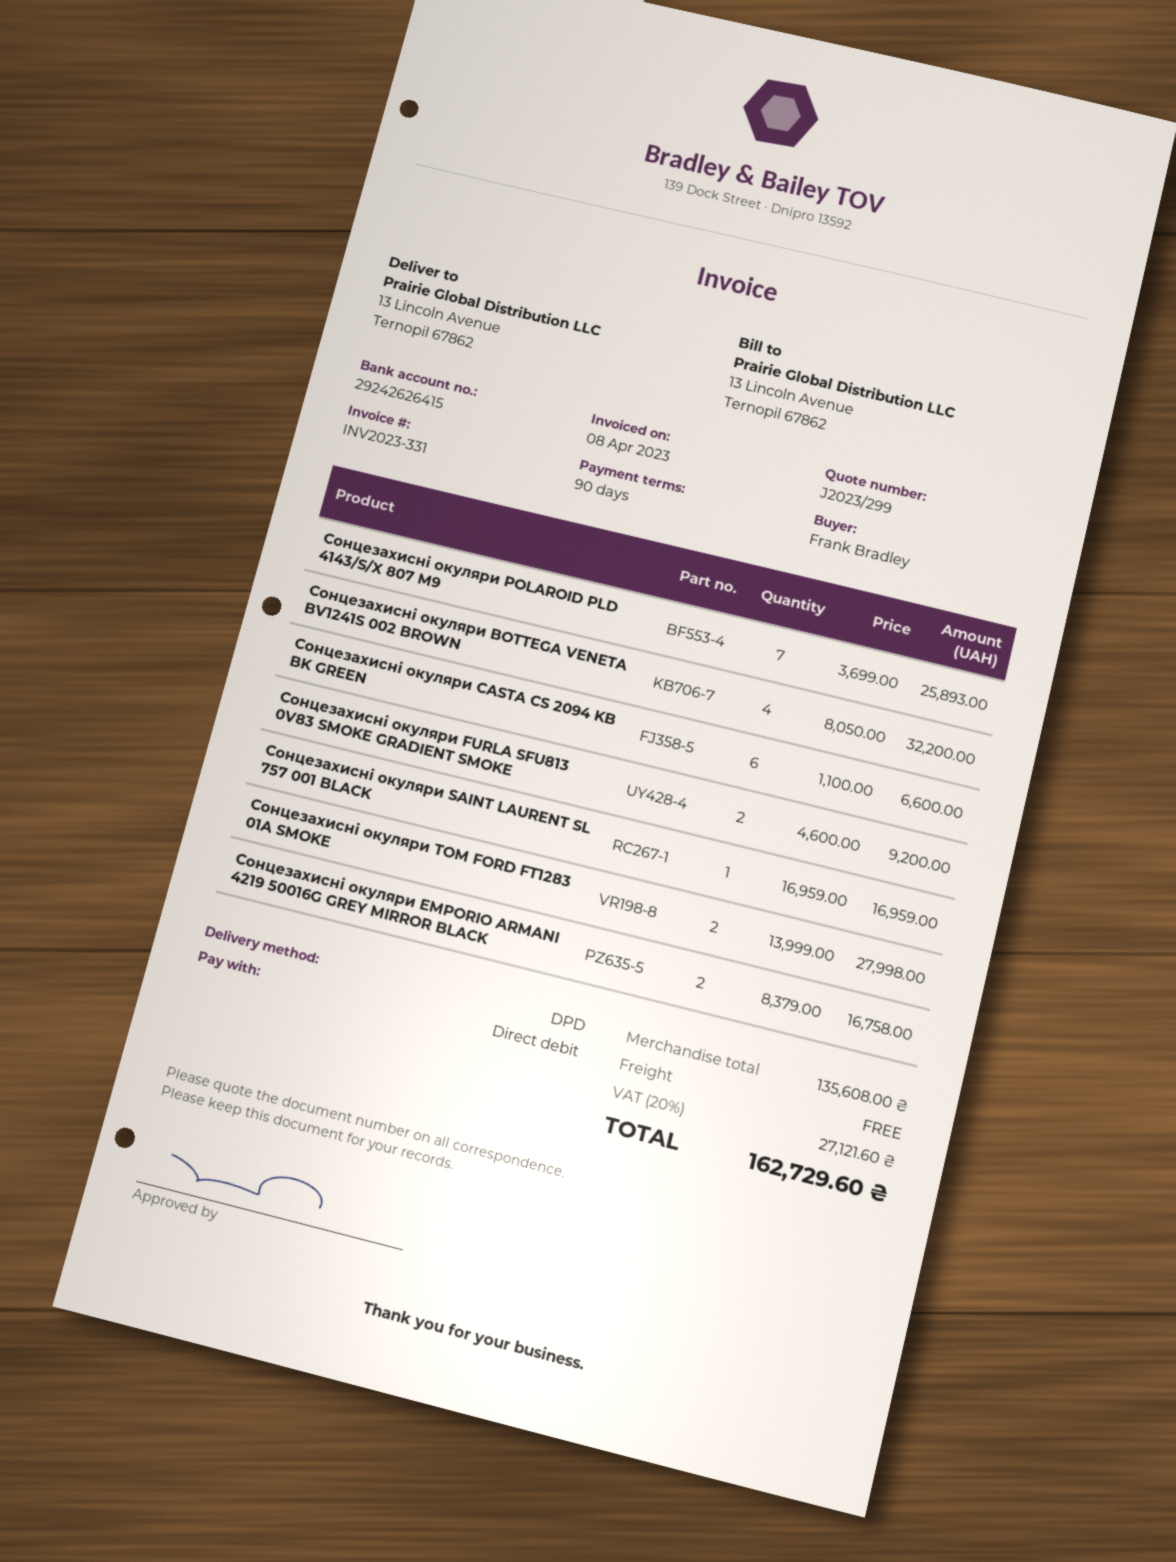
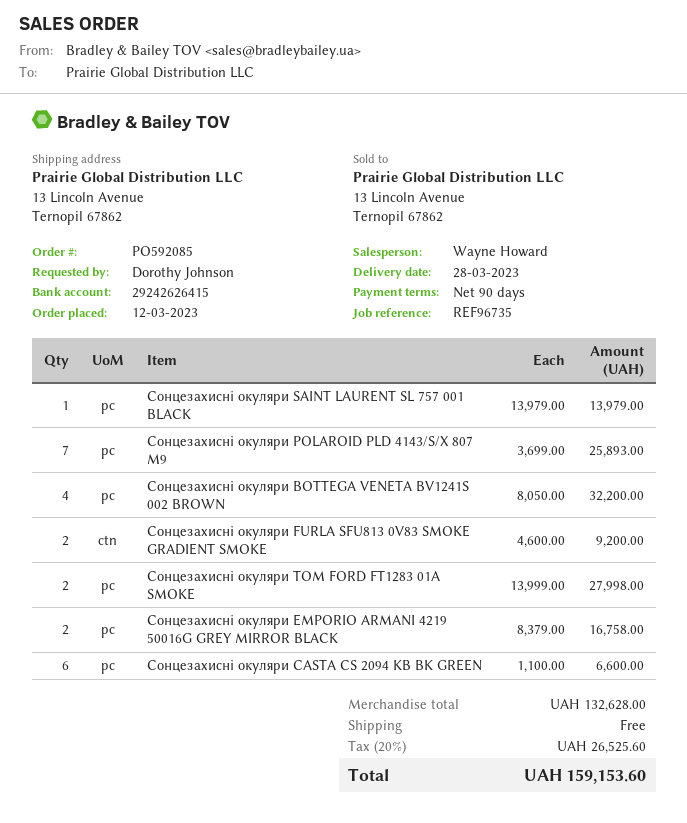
ordered by: Frank Bradley -> Dorothy Johnson
Сонцезахисні окуляри SAINT LAURENT SL 757 001 BLACK: 1 x 16959.00 = 16959.00 -> 1 x 13979.00 = 13979.00
subtotal: 135608.00 -> 132628.00
tax: 20% = 27121.60 -> 20% = 26525.60
total: 162729.60 -> 159153.60

